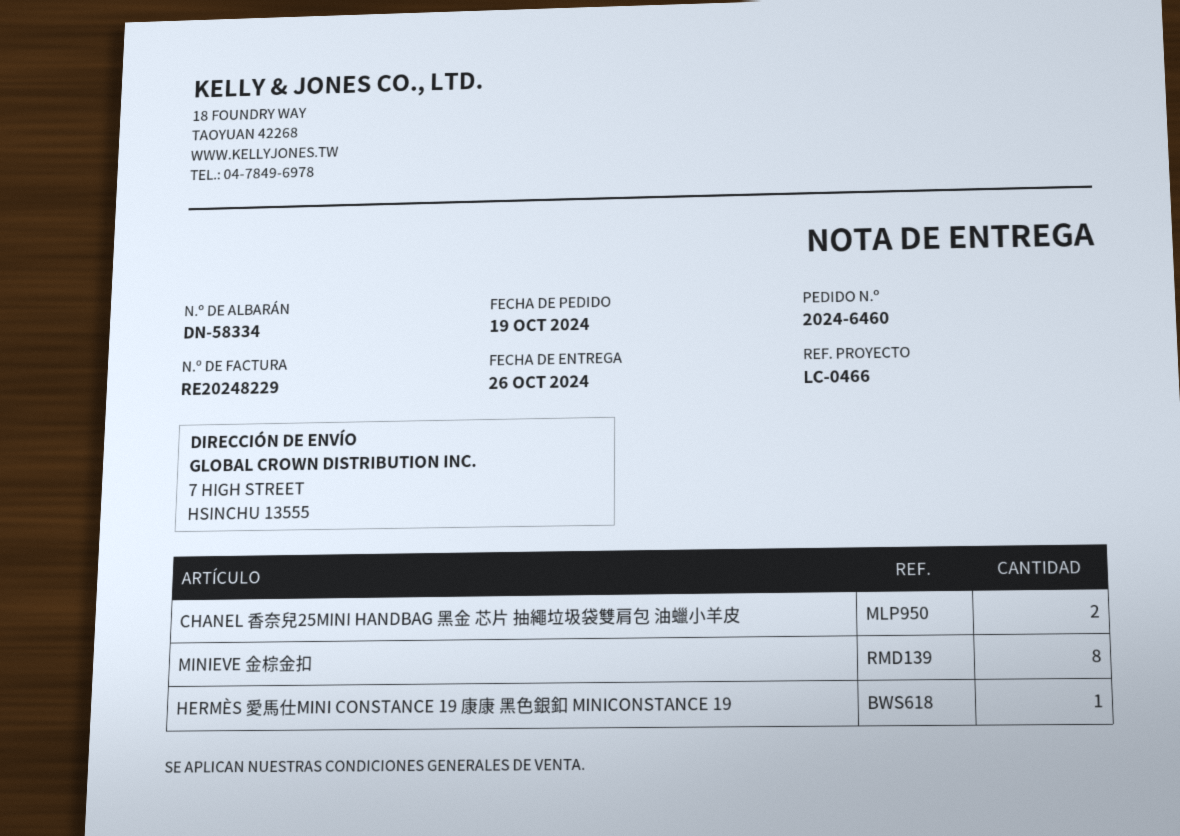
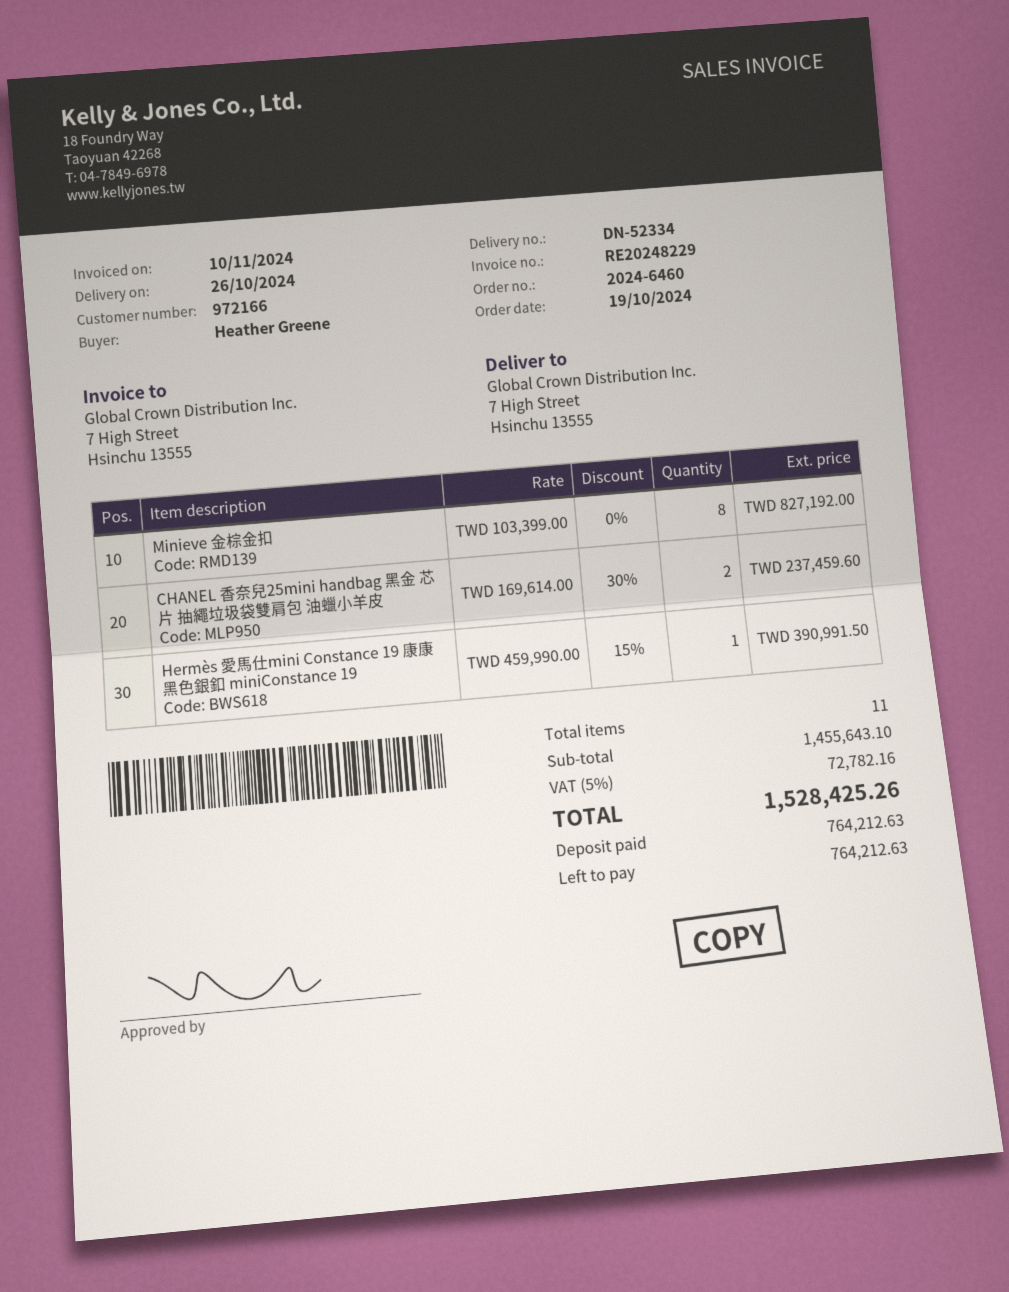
delivery note number: DN-58334 -> DN-52334

